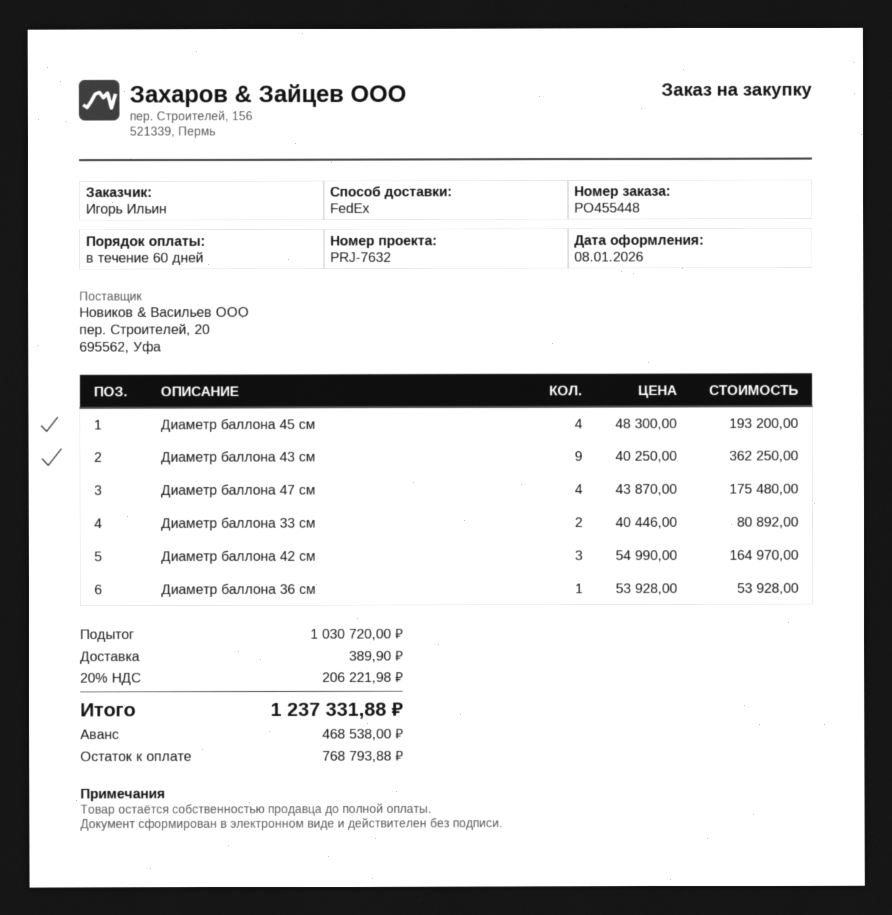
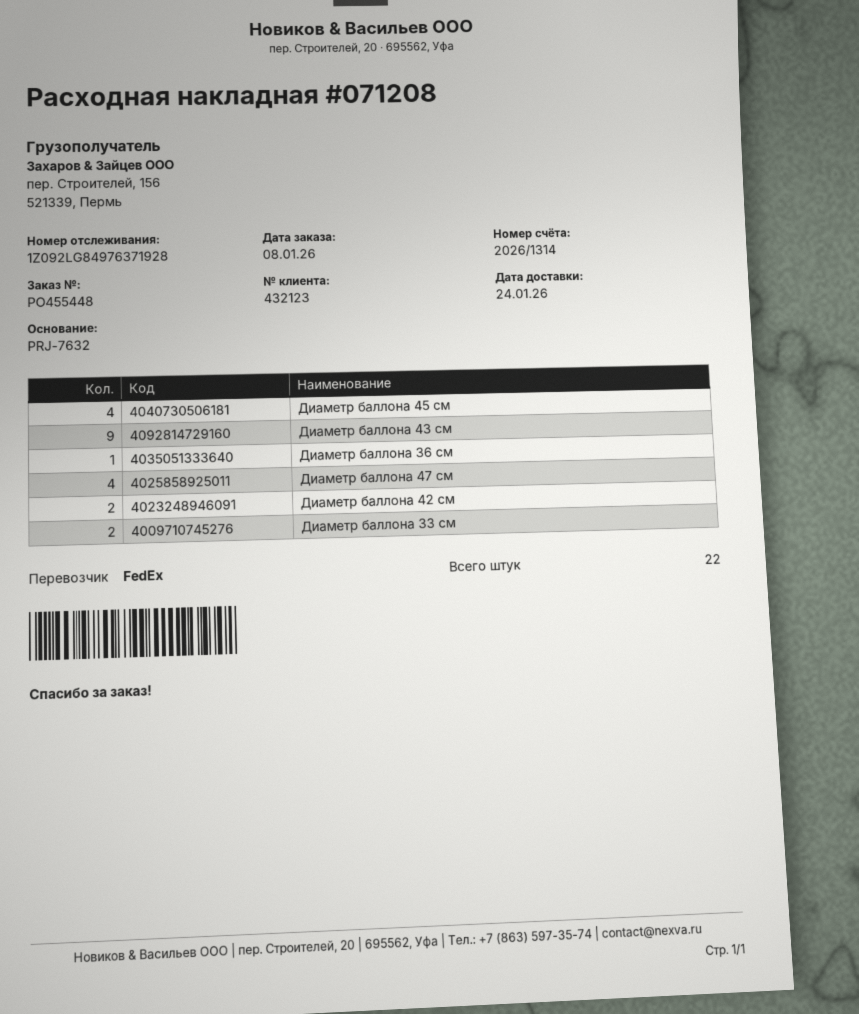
Диаметр баллона 42 см: 3 -> 2

